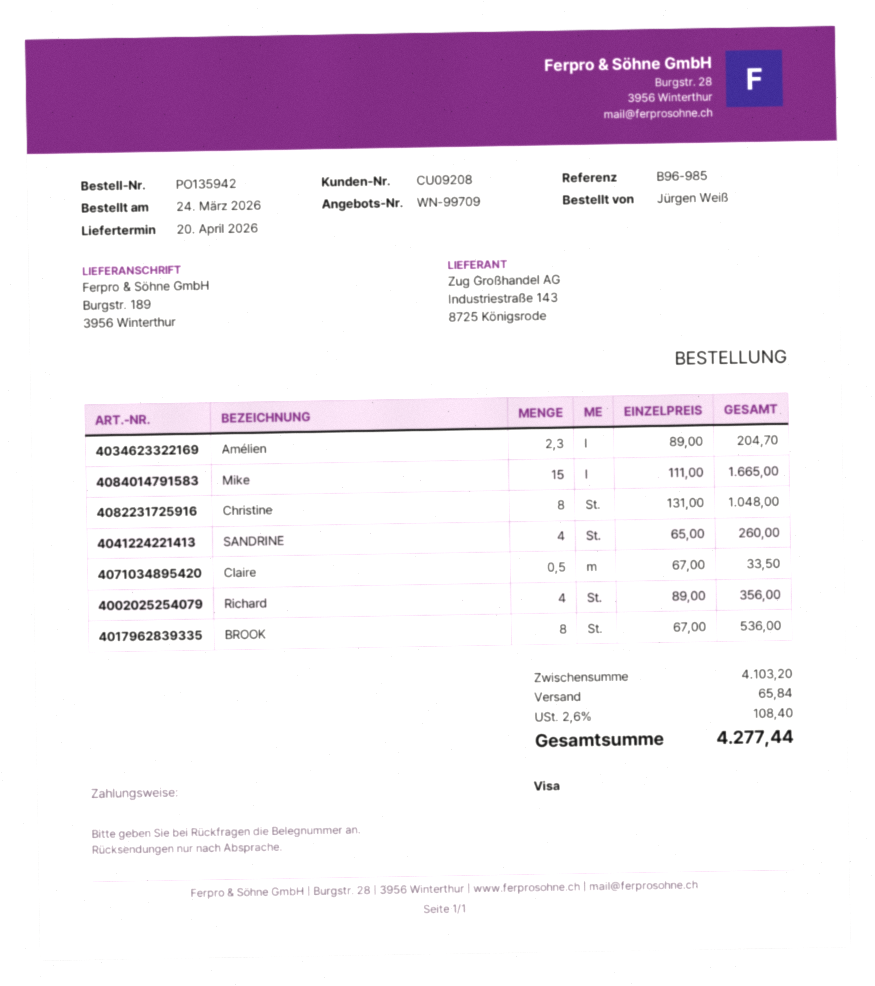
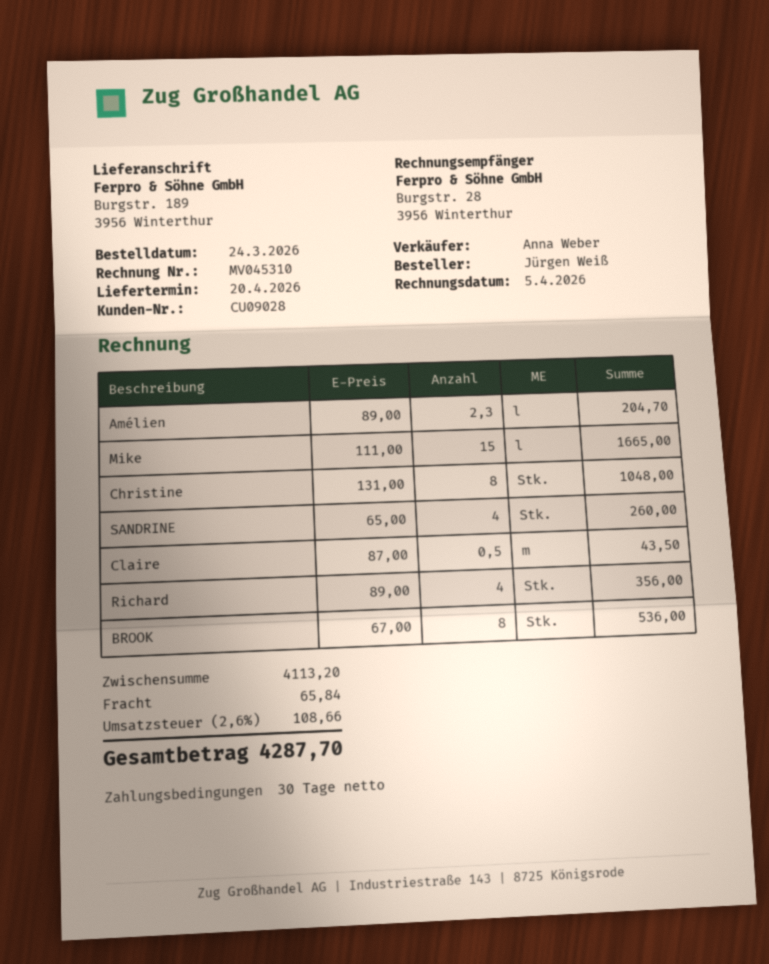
customer number: CU09208 -> CU09028
Claire: 0.5 x 67.00 = 33.50 -> 0.5 x 87.00 = 43.50
subtotal: 4103.20 -> 4113.20
tax: 2.6% = 108.40 -> 2.6% = 108.66
total: 4277.44 -> 4287.70

